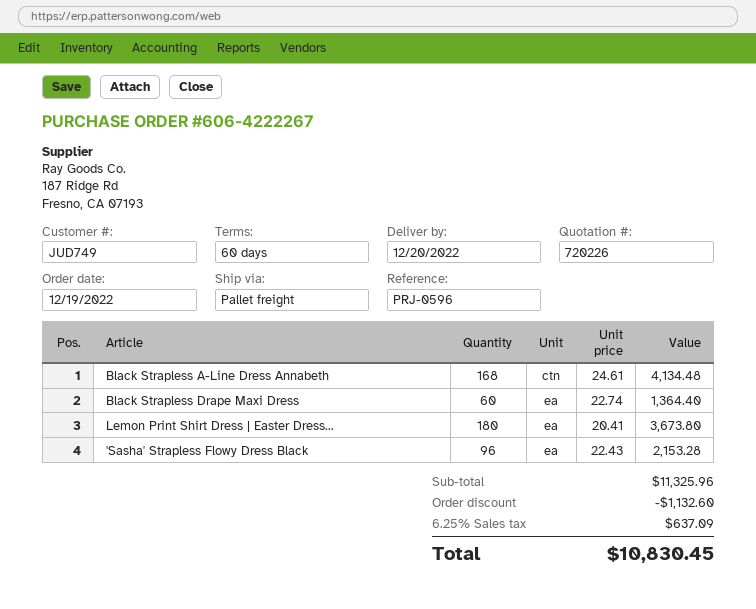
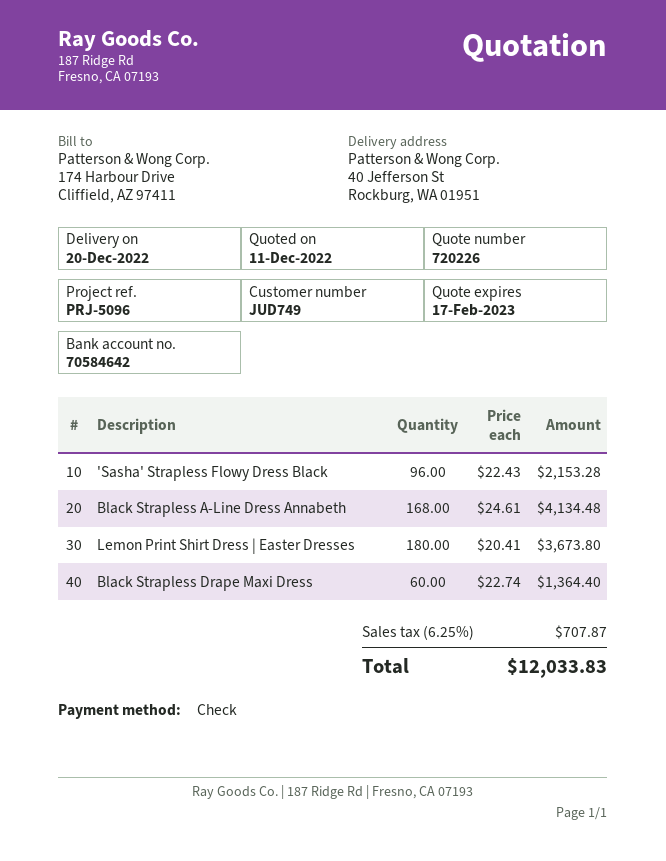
reference: PRJ-0596 -> PRJ-5096
discount: 1132.60 -> none
tax: 6.25% = 637.09 -> 6.25% = 707.87
total: 10830.45 -> 12033.83

